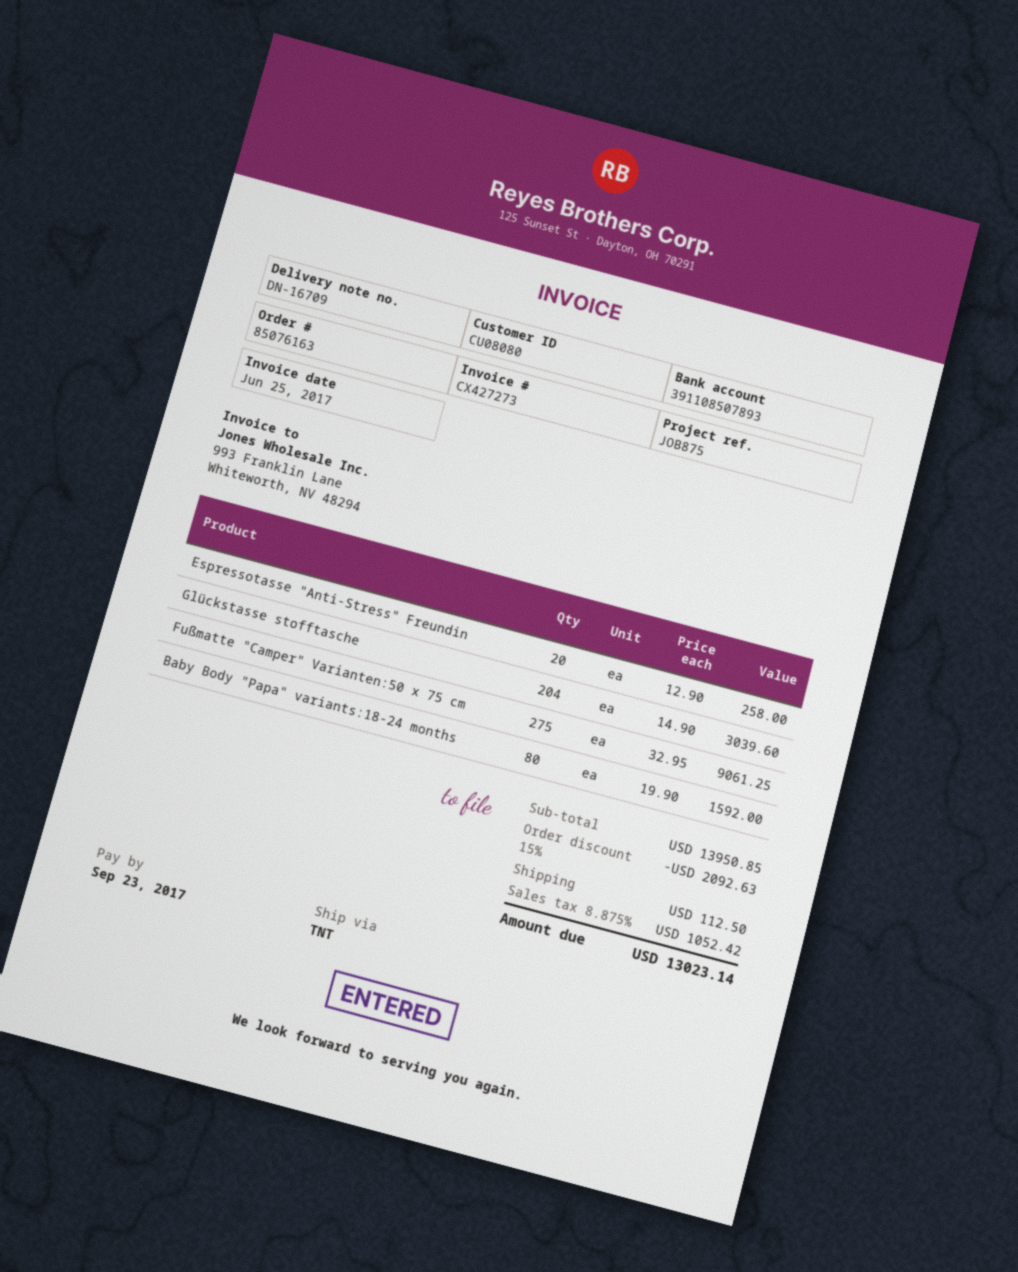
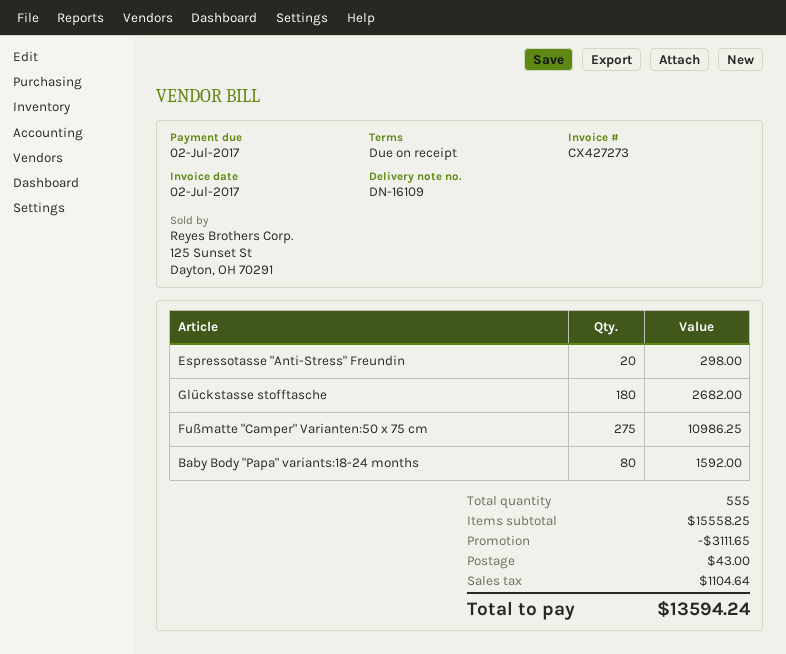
delivery note number: DN-16709 -> DN-16109
invoice date: 2017-06-25 -> 2017-07-02
due date: 2017-09-23 -> 2017-07-02
Espressotasse "Anti-Stress" Freundin: 20 for 258.00 -> 20 for 298.00
Glückstasse stofftasche: 204 for 3039.60 -> 180 for 2682.00
Fußmatte "Camper" Varianten:50 x 75 cm: 275 for 9061.25 -> 275 for 10986.25
subtotal: 13950.85 -> 15558.25
discount: 2092.63 -> 3111.65
shipping: 112.50 -> 43.00
tax: 1052.42 -> 1104.64
total: 13023.14 -> 13594.24

